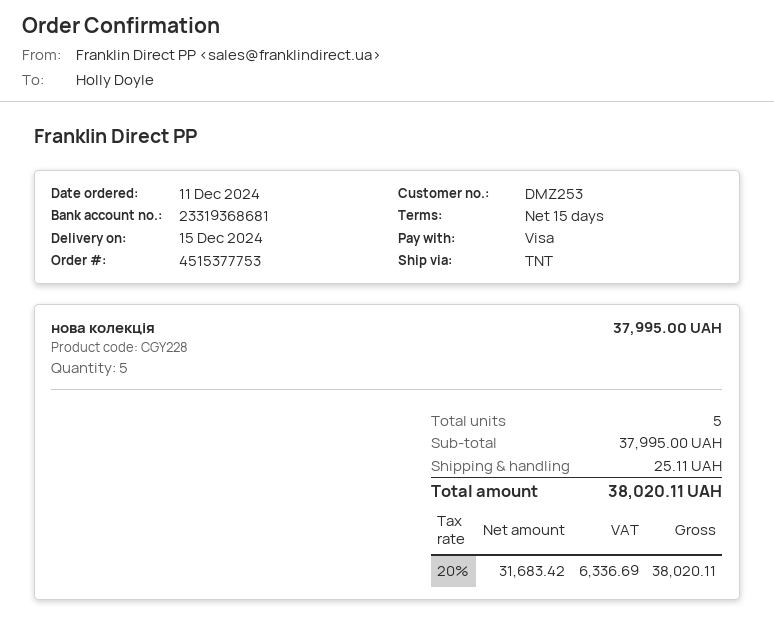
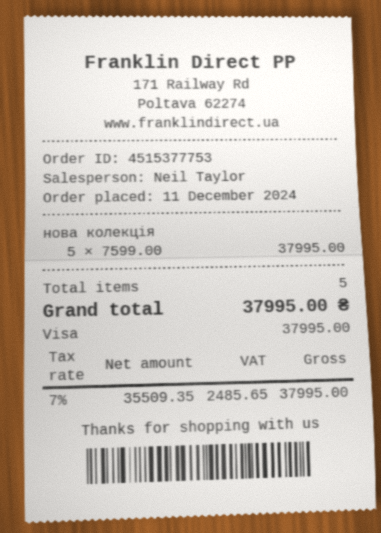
shipping: 25.11 -> none
net: 31683.42 -> 35509.35
tax: 20% = 6336.69 -> 7% = 2485.65
total: 38020.11 -> 37995.00

